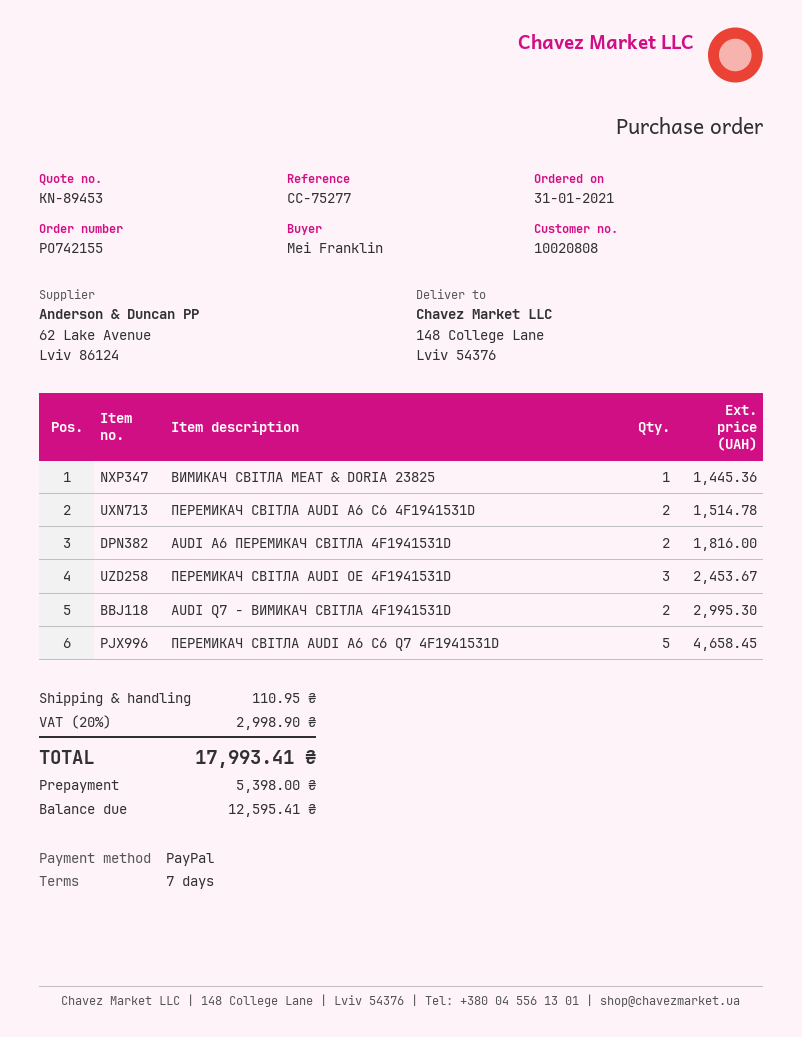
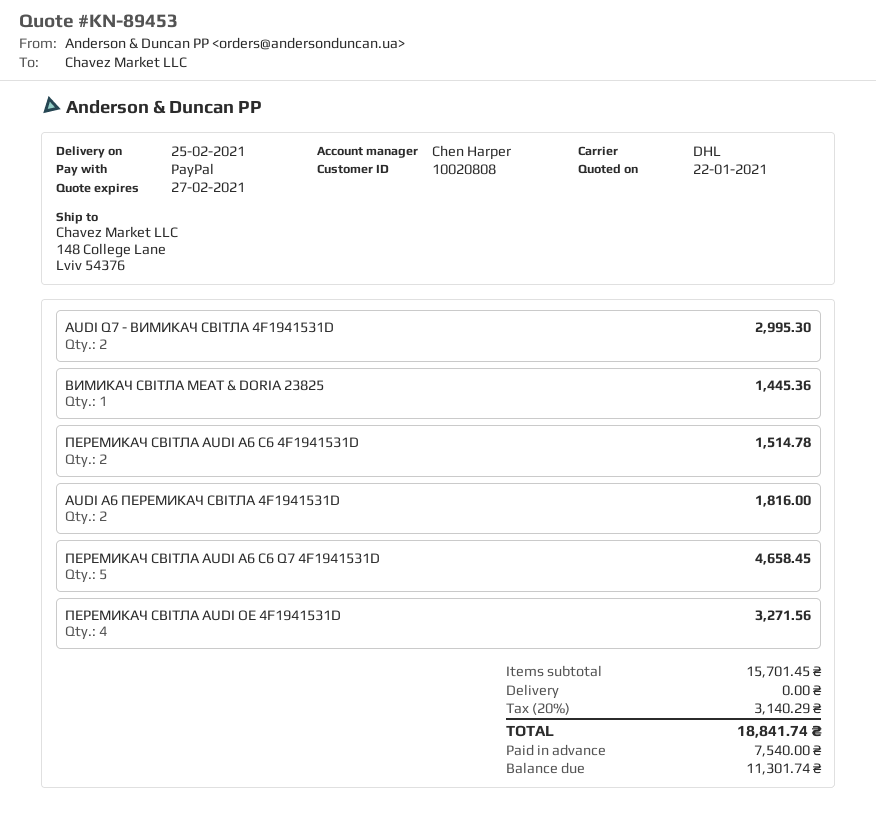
ПЕРЕМИКАЧ СВІТЛА AUDI OE 4F1941531D: 3 for 2453.67 -> 4 for 3271.56
shipping: 110.95 -> 0.00
tax: 20% = 2998.90 -> 20% = 3140.29
total: 17993.41 -> 18841.74
deposit: 5398.00 -> 7540.00
balance: 12595.41 -> 11301.74

